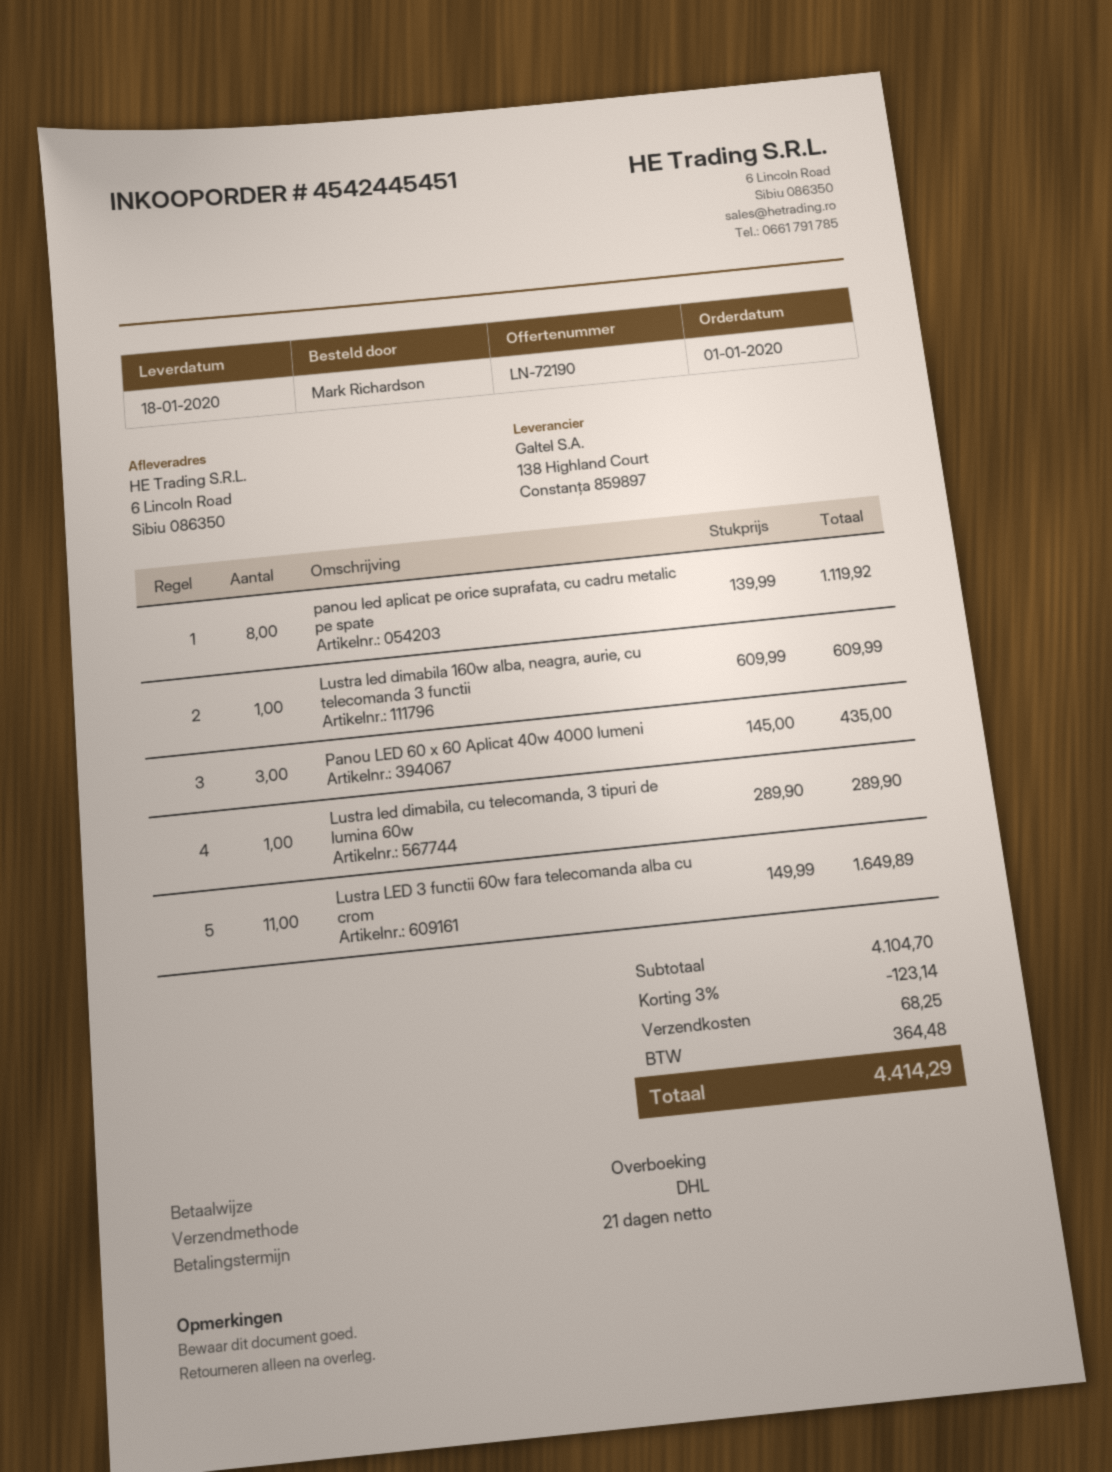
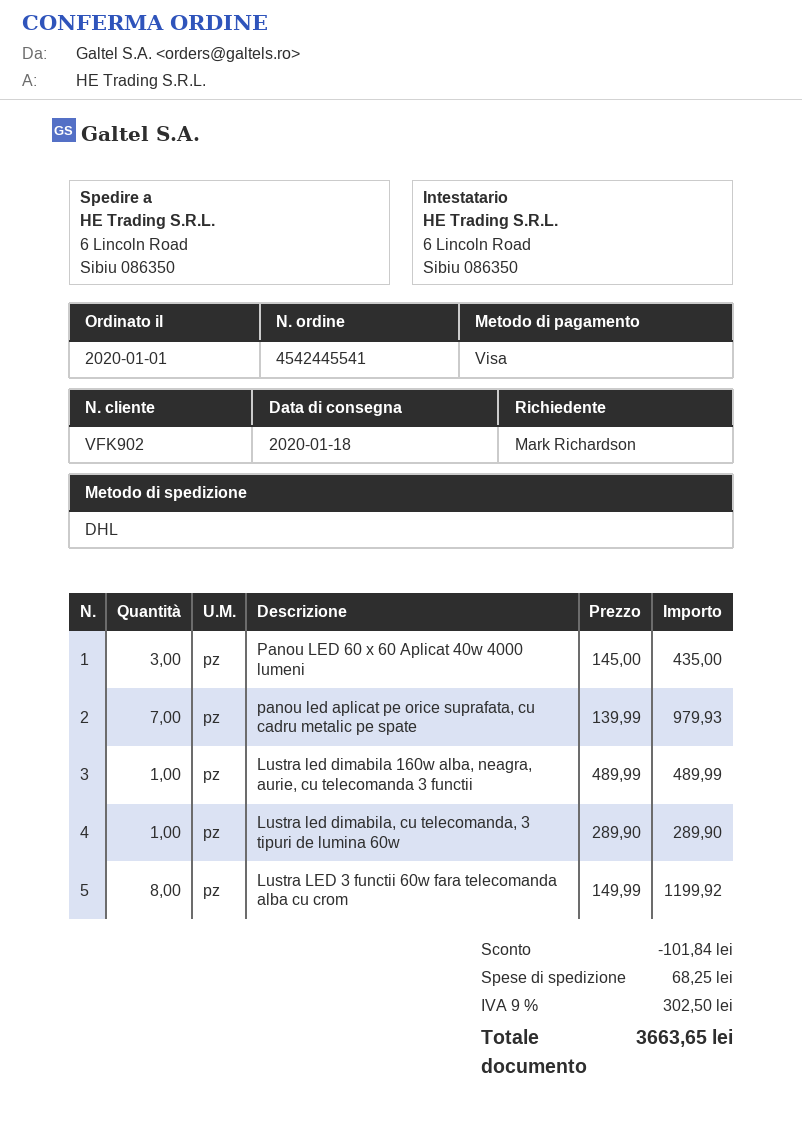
order number: 4542445451 -> 4542445541
payment method: bank transfer -> Visa
panou led aplicat pe orice suprafata, cu cadru metalic pe spate: 8 x 139.99 = 1119.92 -> 7 x 139.99 = 979.93
Lustra led dimabila 160w alba, neagra, aurie, cu telecomanda 3 functii: 1 x 609.99 = 609.99 -> 1 x 489.99 = 489.99
Lustra LED 3 functii 60w fara telecomanda alba cu crom: 11 x 149.99 = 1649.89 -> 8 x 149.99 = 1199.92
discount: 123.14 -> 101.84
tax: 364.48 -> 302.50
total: 4414.29 -> 3663.65

